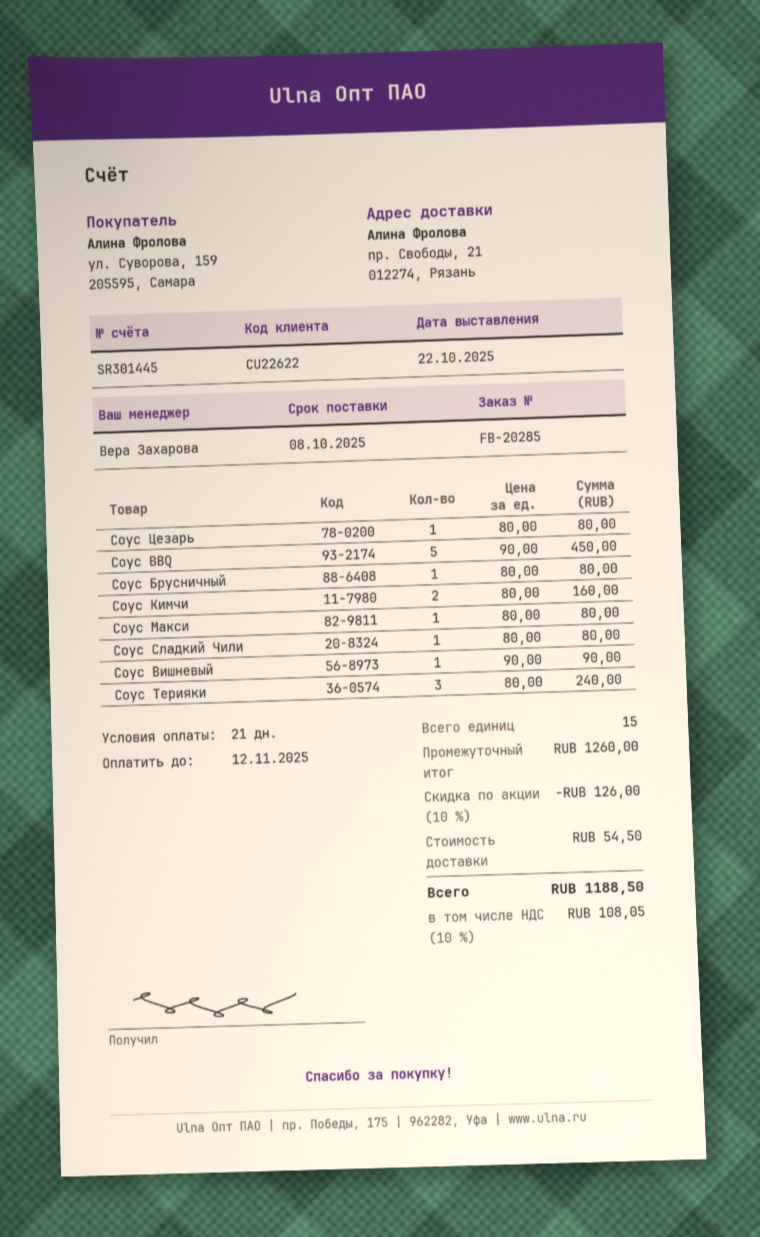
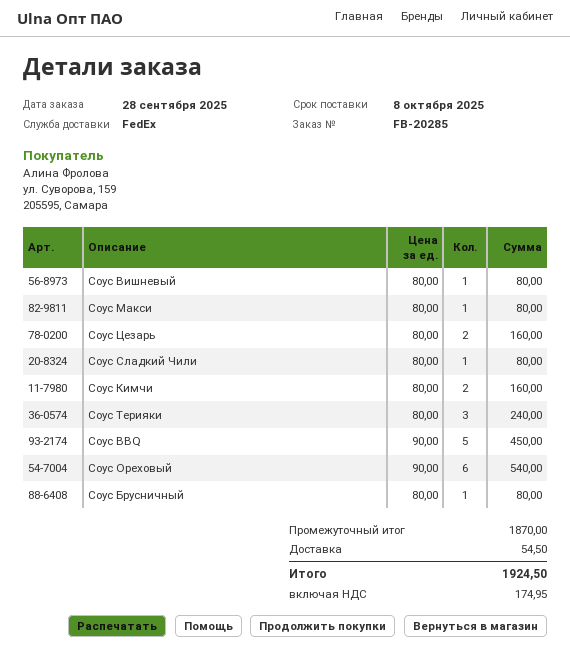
Соус Цезарь: 1 x 80.00 = 80.00 -> 2 x 80.00 = 160.00
Соус Вишневый: 1 x 90.00 = 90.00 -> 1 x 80.00 = 80.00
Соус Ореховый: none -> 6 x 90.00 = 540.00
subtotal: 1260.00 -> 1870.00
discount: 10% = 126.00 -> none
tax: 108.05 -> 174.95
total: 1188.50 -> 1924.50

